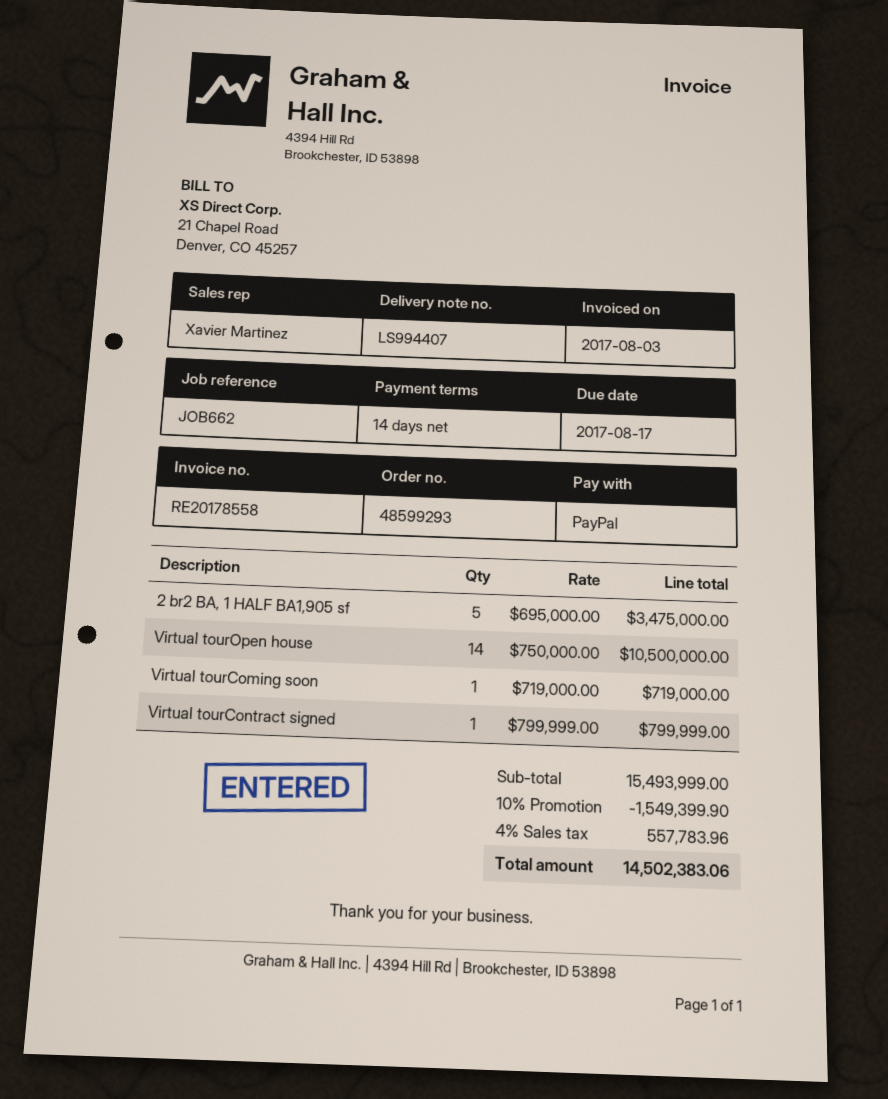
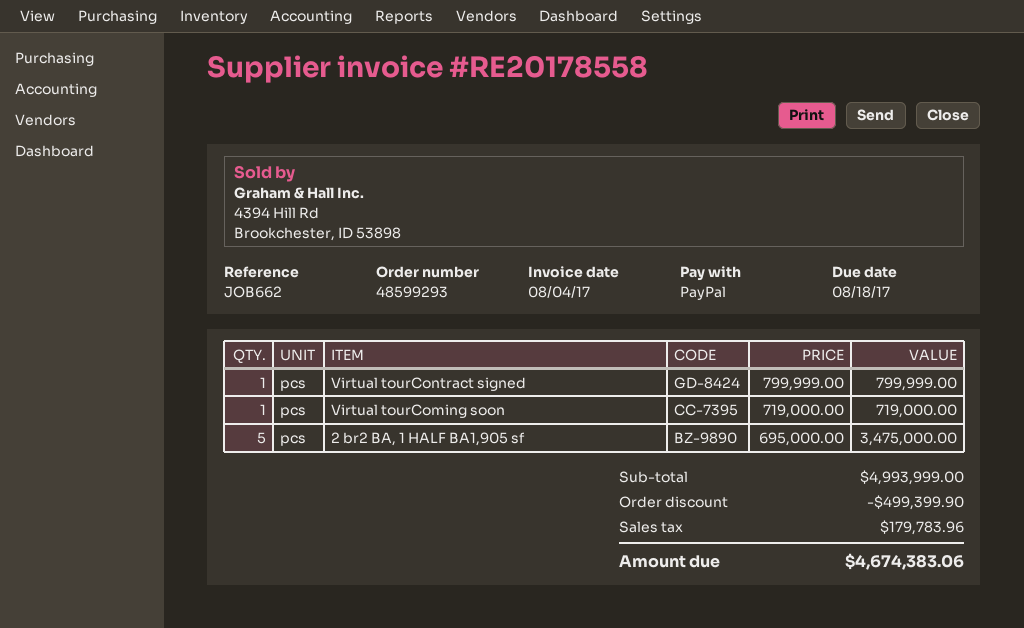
invoice date: 2017-08-03 -> 2017-08-04
due date: 2017-08-17 -> 2017-08-18
Virtual tourOpen house: 14 x 750000.00 = 10500000.00 -> none
subtotal: 15493999.00 -> 4993999.00
discount: 1549399.90 -> 499399.90
tax: 557783.96 -> 179783.96
total: 14502383.06 -> 4674383.06

